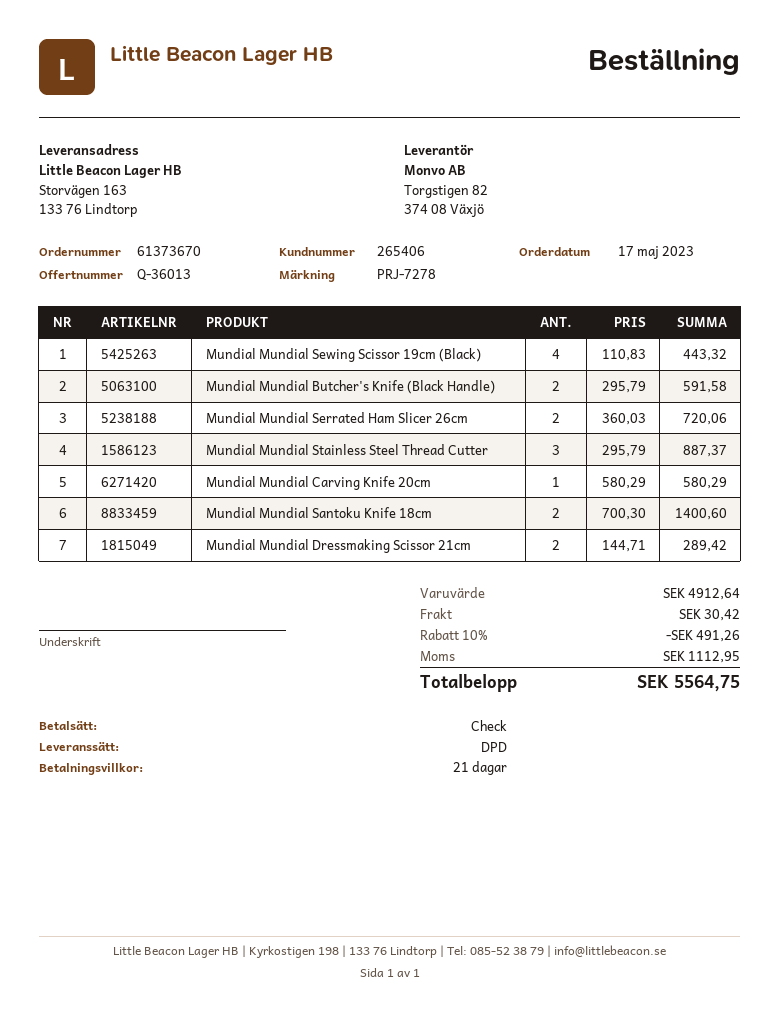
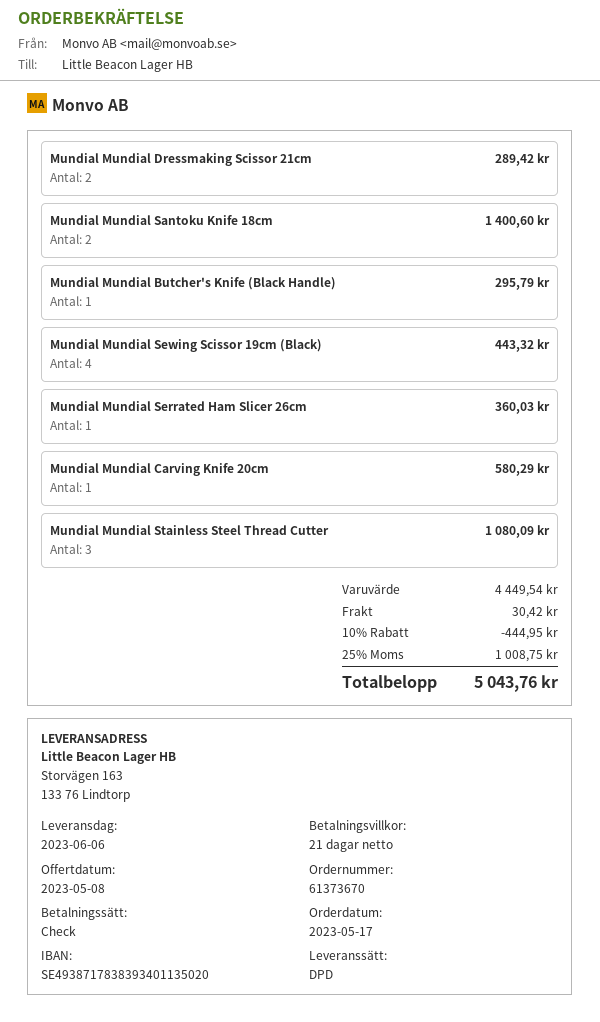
Mundial Mundial Butcher's Knife (Black Handle): 2 for 591.58 -> 1 for 295.79
Mundial Mundial Serrated Ham Slicer 26cm: 2 for 720.06 -> 1 for 360.03
Mundial Mundial Stainless Steel Thread Cutter: 3 for 887.37 -> 3 for 1080.09
subtotal: 4912.64 -> 4449.54
discount: 10% = 491.26 -> 10% = 444.95
tax: 1112.95 -> 1008.75
total: 5564.75 -> 5043.76

